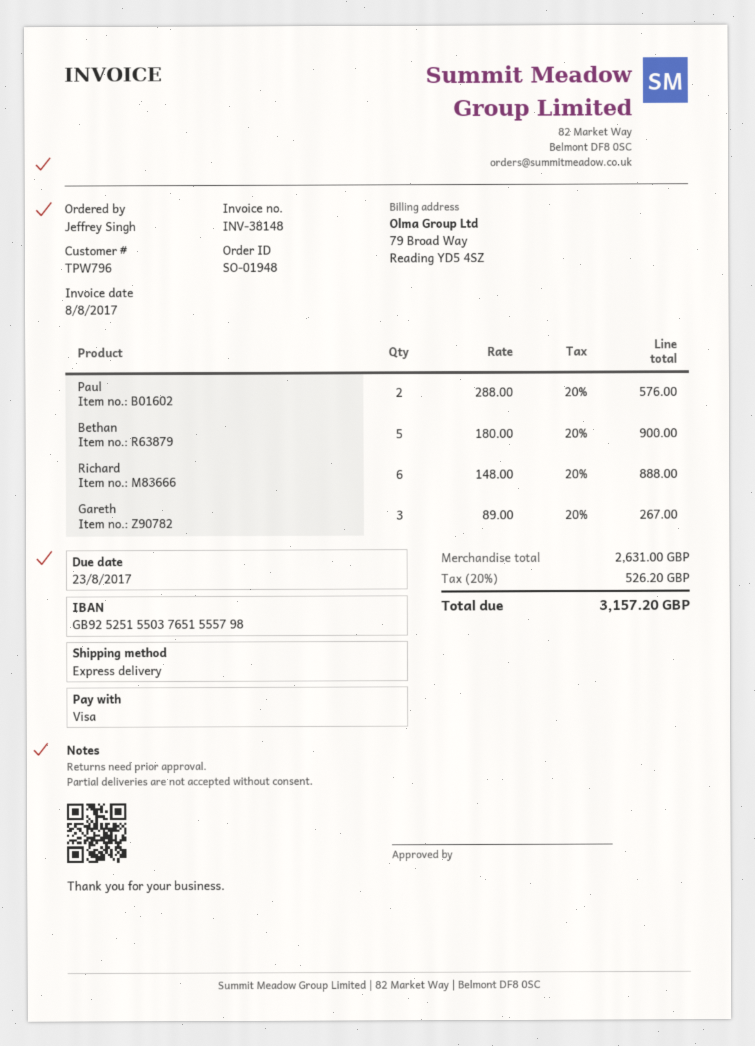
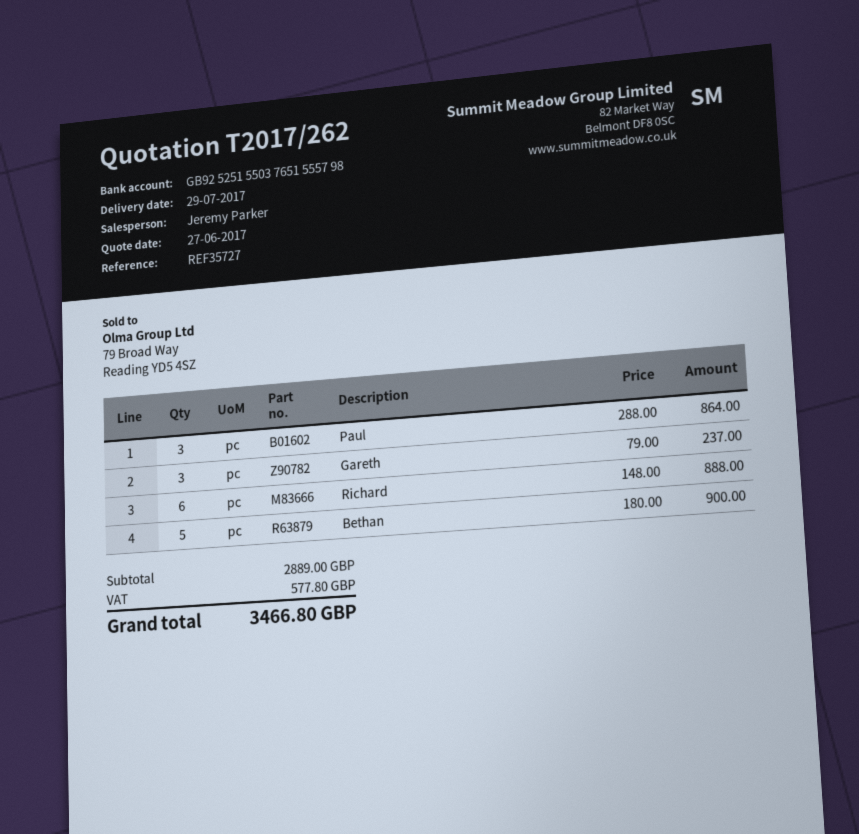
Paul: 2 x 288.00 = 576.00 -> 3 x 288.00 = 864.00
Gareth: 3 x 89.00 = 267.00 -> 3 x 79.00 = 237.00
subtotal: 2631.00 -> 2889.00
tax: 526.20 -> 577.80
total: 3157.20 -> 3466.80

